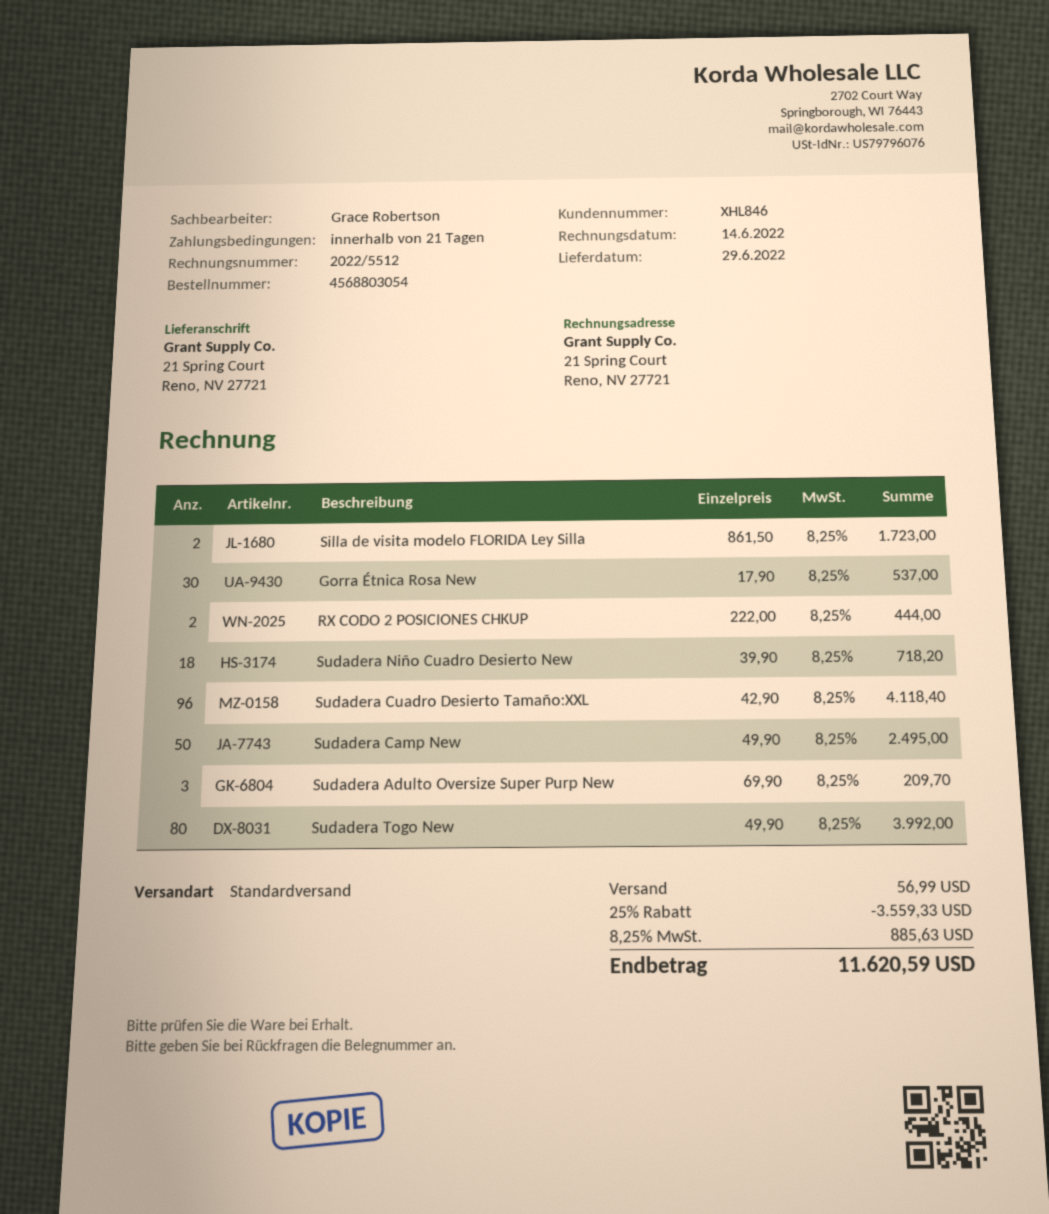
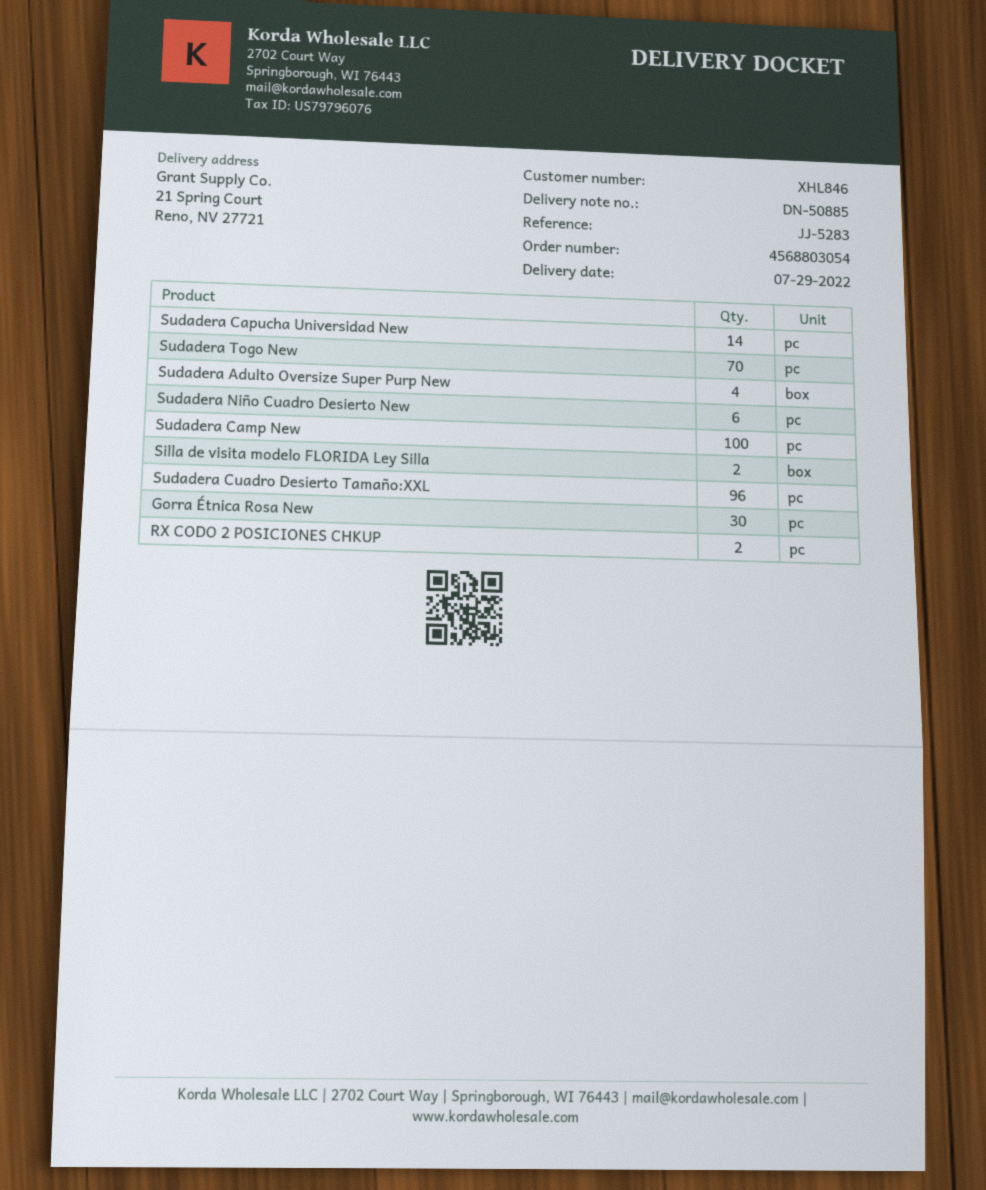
delivery date: 2022-06-29 -> 2022-07-29
Sudadera Niño Cuadro Desierto New: 18 -> 6
Sudadera Camp New: 50 -> 100
Sudadera Adulto Oversize Super Purp New: 3 -> 4
Sudadera Togo New: 80 -> 70
Sudadera Capucha Universidad New: none -> 14

